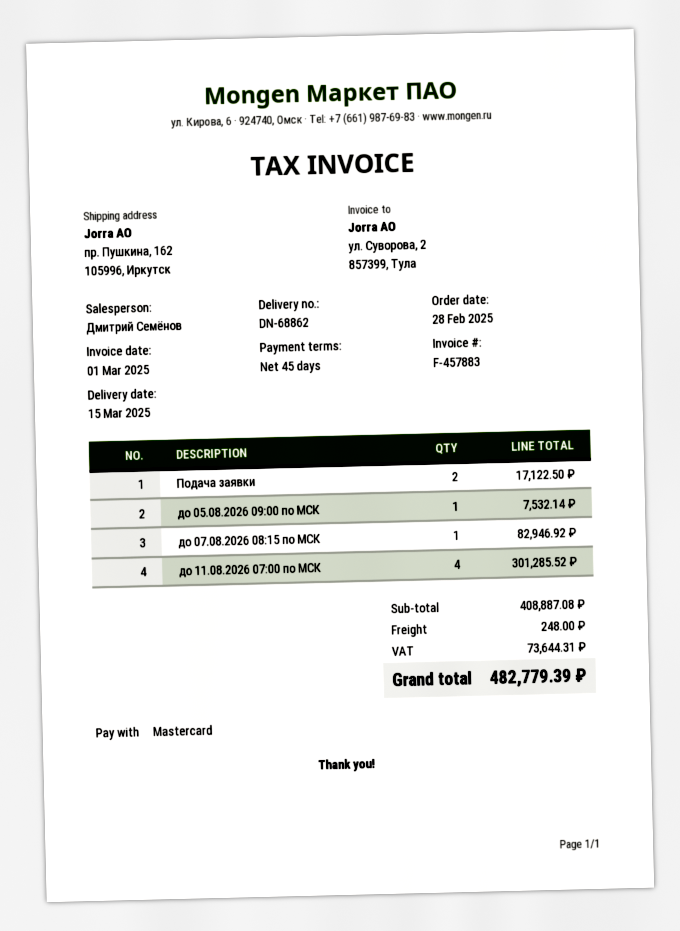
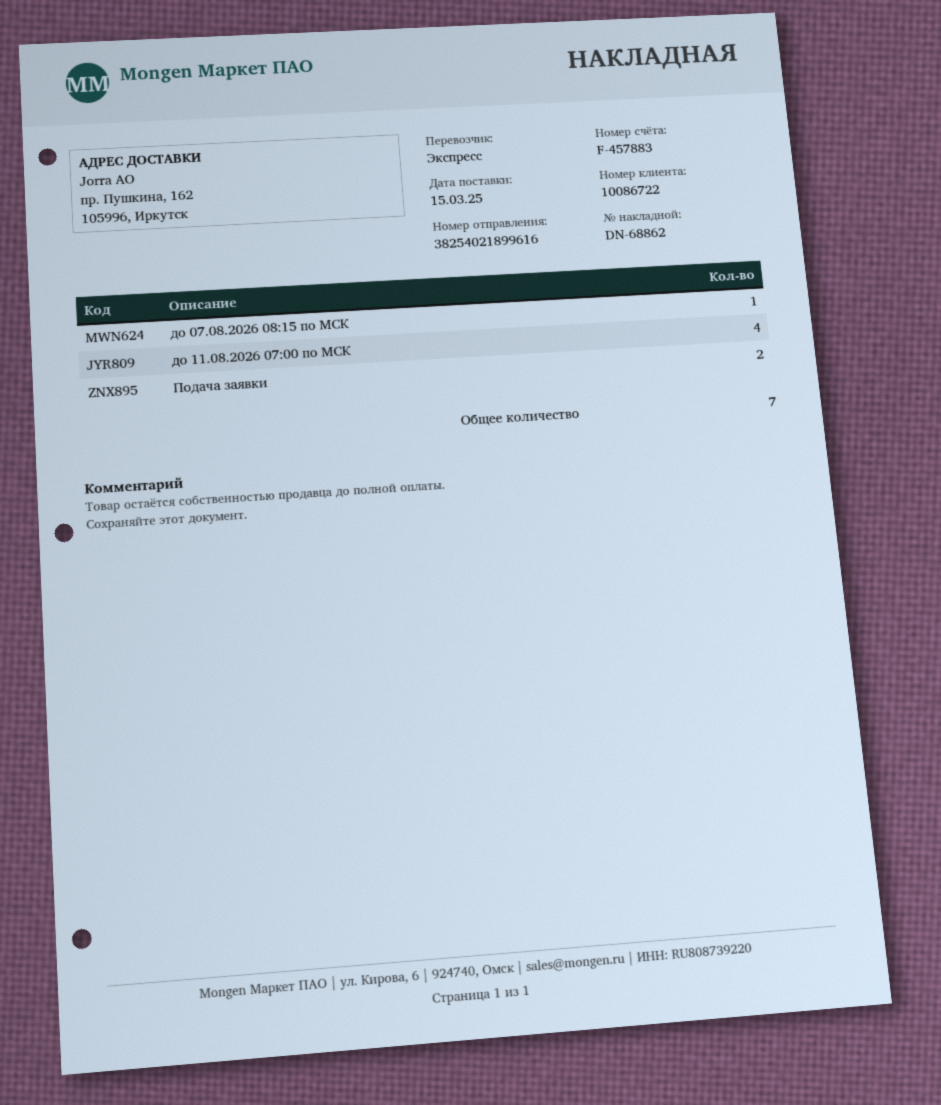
до 05.08.2026 09:00 по МСК: 1 -> none

